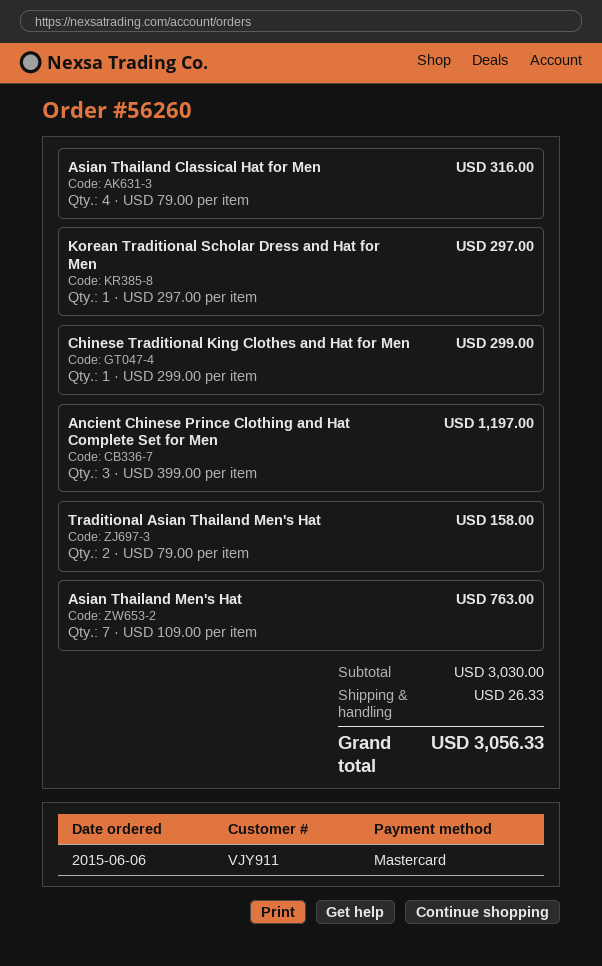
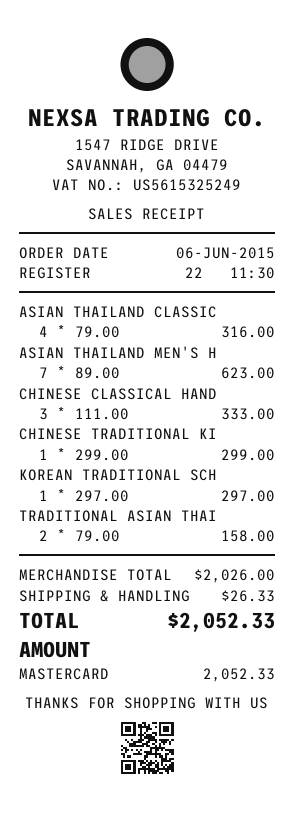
Ancient Chinese Prince Clothing and Hat Complete Set for Men: 3 x 399.00 = 1197.00 -> none
Asian Thailand Men's Hat: 7 x 109.00 = 763.00 -> 7 x 89.00 = 623.00
CHINESE CLASSICAL HAND: none -> 3 x 111.00 = 333.00
subtotal: 3030.00 -> 2026.00
total: 3056.33 -> 2052.33

